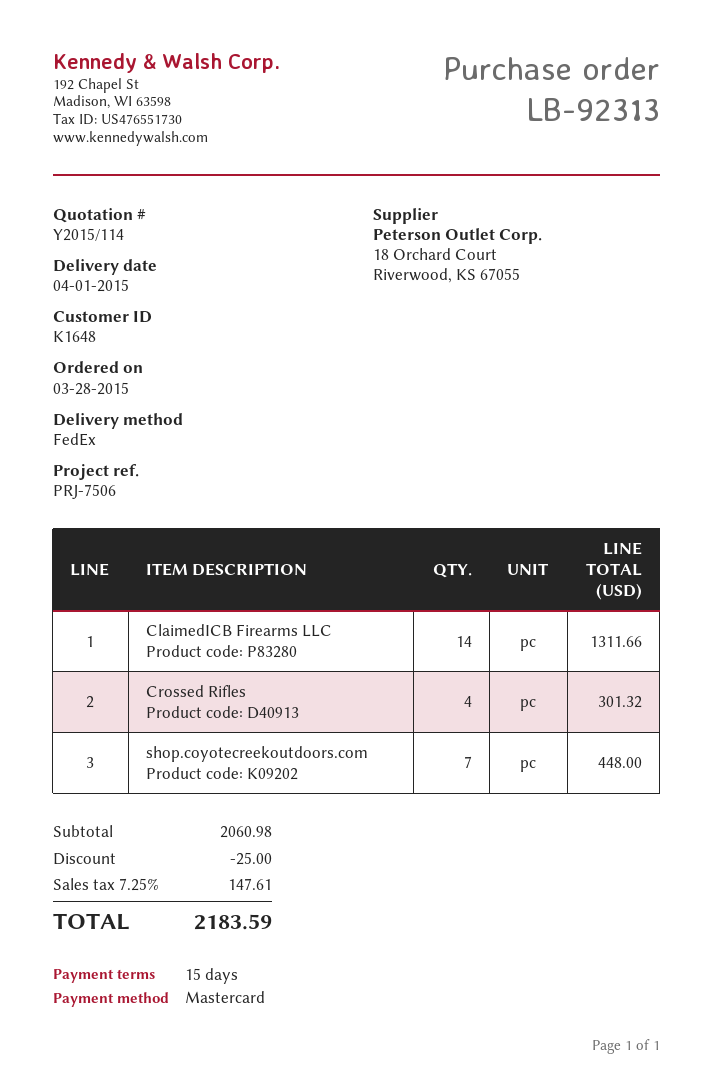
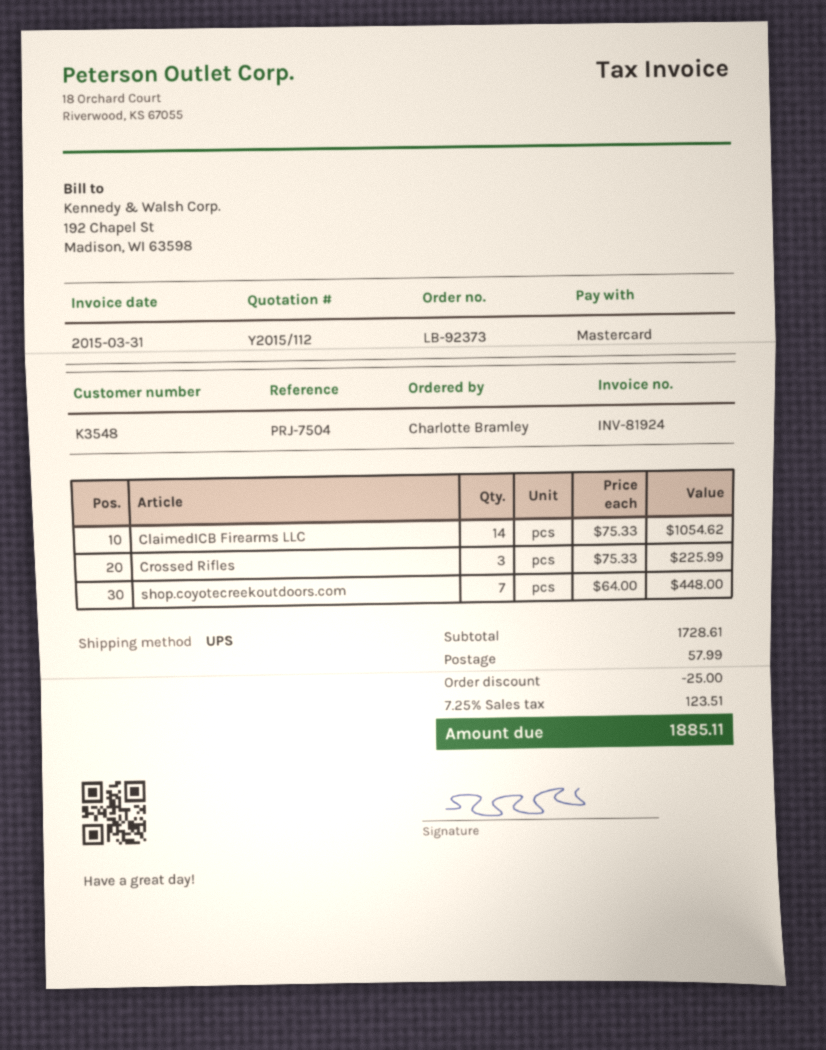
quote number: Y2015/114 -> Y2015/112
order number: LB-92313 -> LB-92373
customer number: K1648 -> K3548
reference: PRJ-7506 -> PRJ-7504
shipping method: FedEx -> UPS
ClaimedICB Firearms LLC: 14 for 1311.66 -> 14 for 1054.62
Crossed Rifles: 4 for 301.32 -> 3 for 225.99
subtotal: 2060.98 -> 1728.61
shipping: none -> 57.99
tax: 7.25% = 147.61 -> 7.25% = 123.51
total: 2183.59 -> 1885.11

